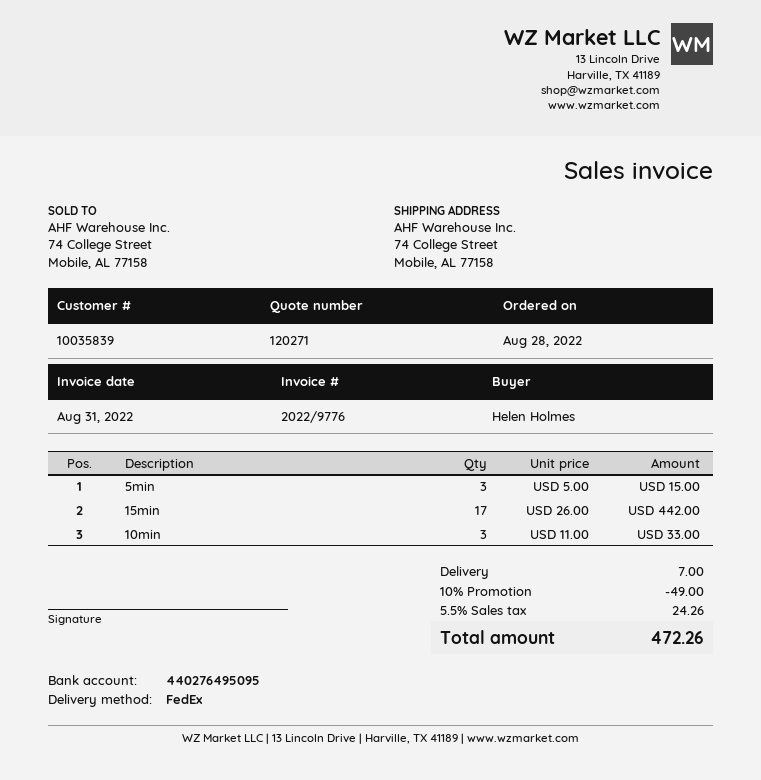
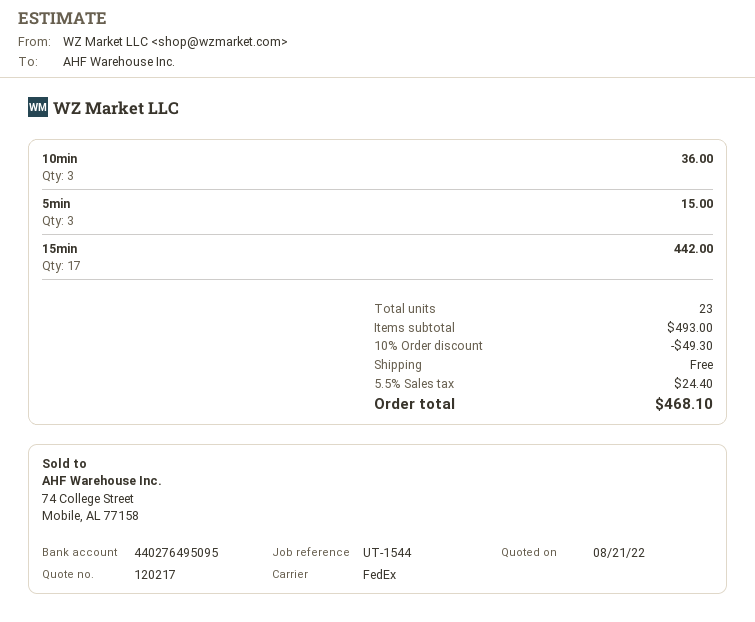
quote number: 120271 -> 120217
10min: 3 for 33.00 -> 3 for 36.00
discount: 10% = 49.00 -> 10% = 49.30
shipping: 7.00 -> 0.00
tax: 5.5% = 24.26 -> 5.5% = 24.40
total: 472.26 -> 468.10

